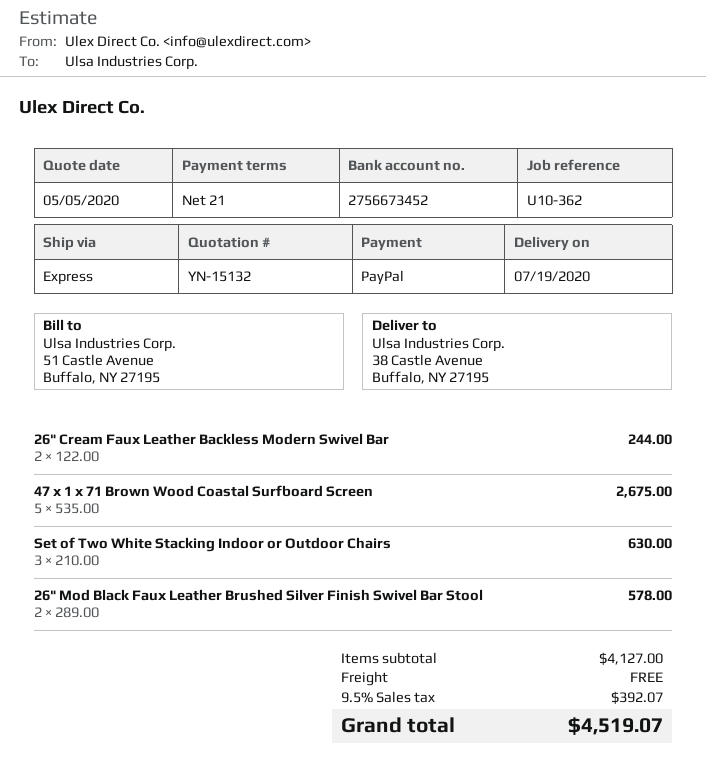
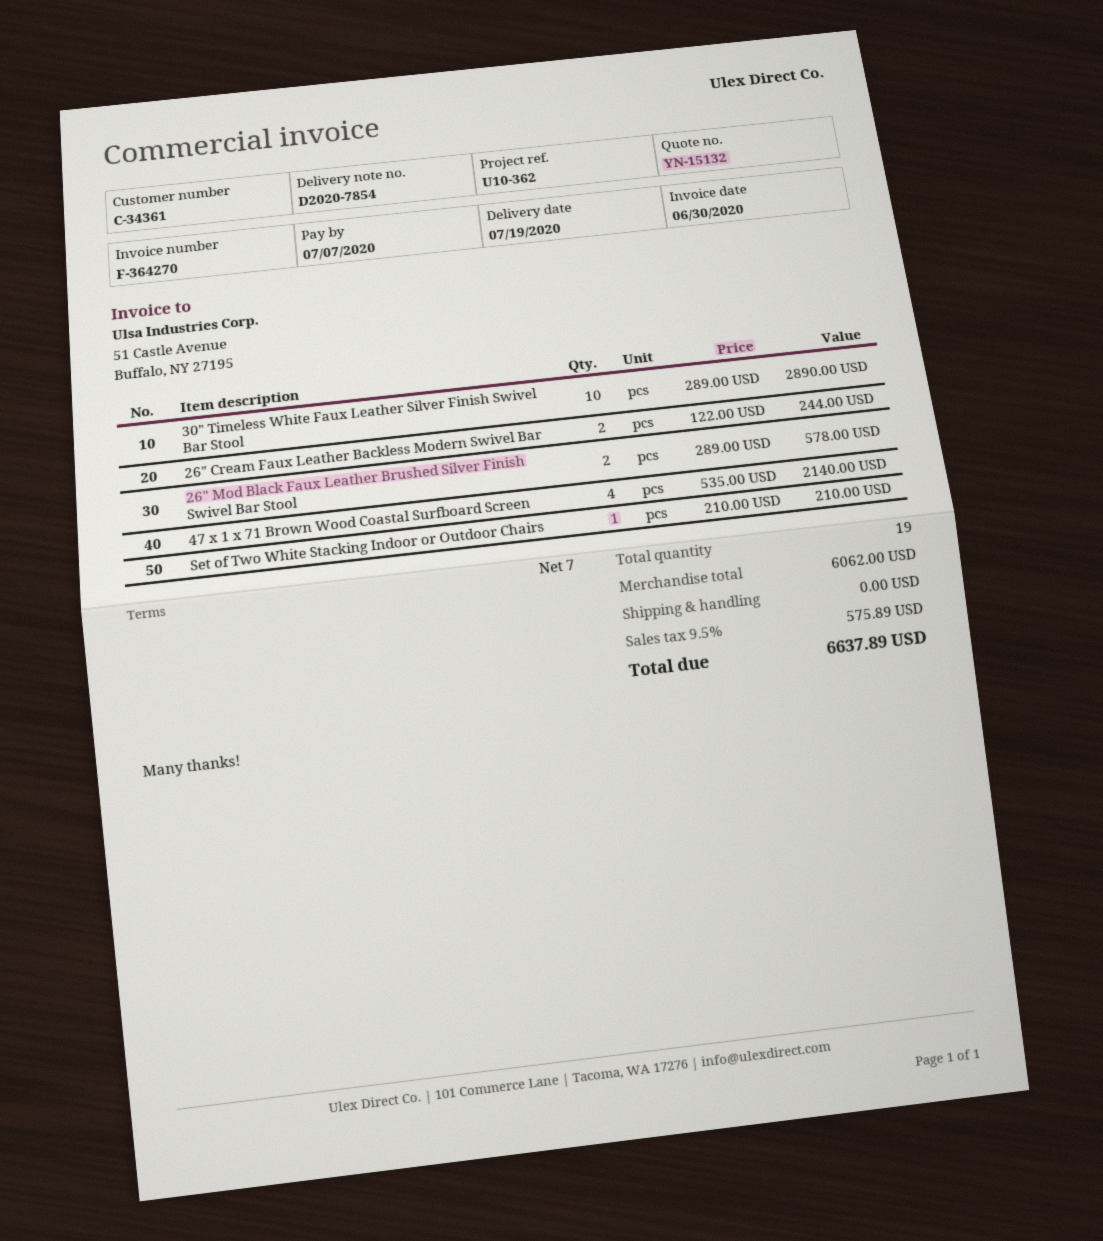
payment terms: 21 days -> 7 days
47 x 1 x 71 Brown Wood Coastal Surfboard Screen: 5 x 535.00 = 2675.00 -> 4 x 535.00 = 2140.00
Set of Two White Stacking Indoor or Outdoor Chairs: 3 x 210.00 = 630.00 -> 1 x 210.00 = 210.00
30" Timeless White Faux Leather Silver Finish Swivel Bar Stool: none -> 10 x 289.00 = 2890.00
subtotal: 4127.00 -> 6062.00
tax: 9.5% = 392.07 -> 9.5% = 575.89
total: 4519.07 -> 6637.89

